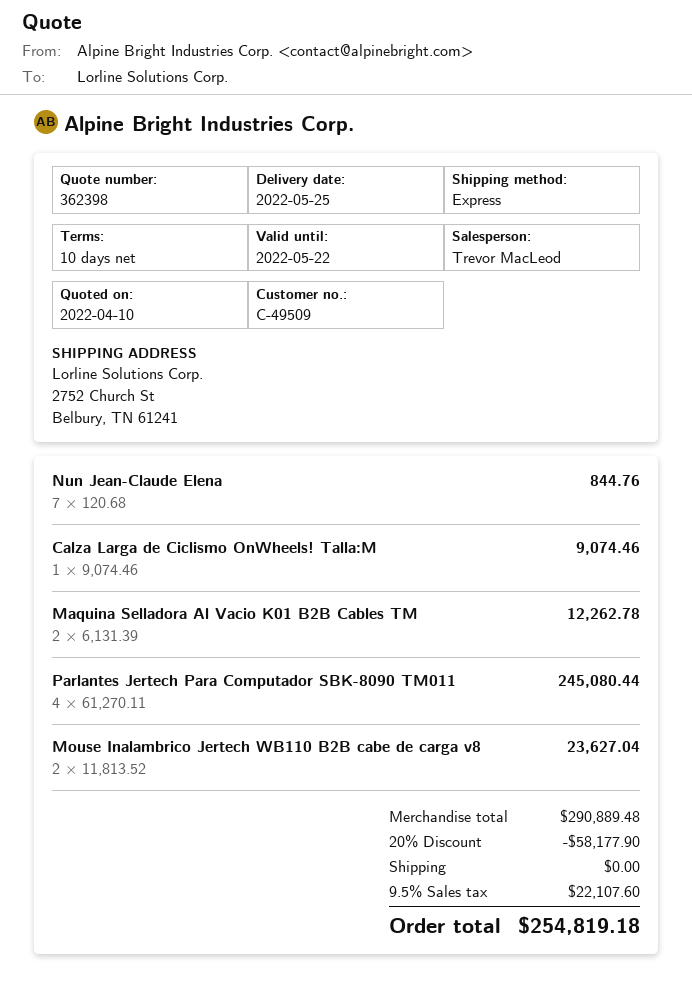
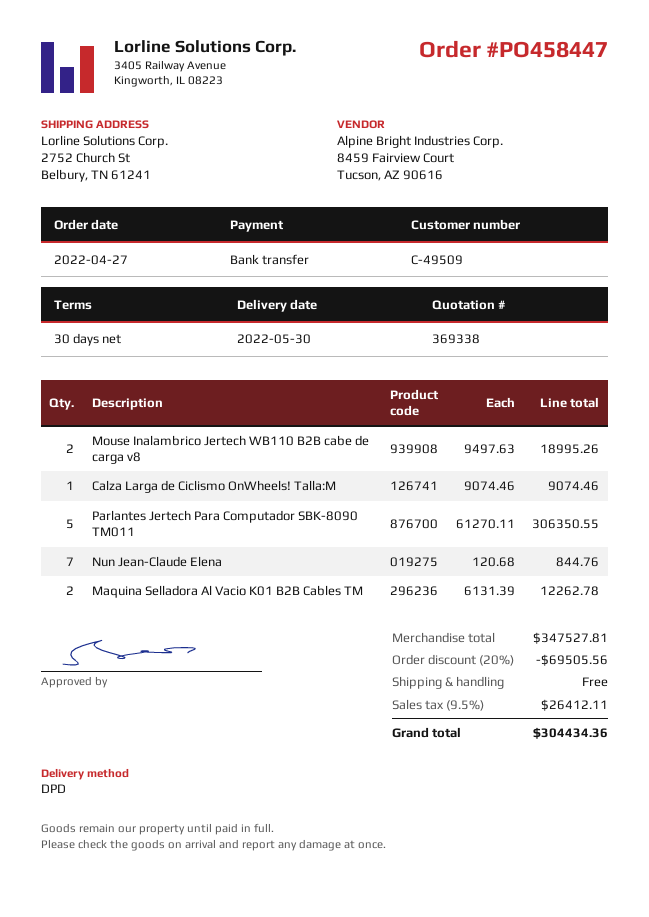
quote number: 362398 -> 369338
delivery date: 2022-05-25 -> 2022-05-30
payment terms: 10 days -> 30 days
shipping method: express -> DPD
Parlantes Jertech Para Computador SBK-8090 TM011: 4 x 61270.11 = 245080.44 -> 5 x 61270.11 = 306350.55
Mouse Inalambrico Jertech WB110 B2B cabe de carga v8: 2 x 11813.52 = 23627.04 -> 2 x 9497.63 = 18995.26
subtotal: 290889.48 -> 347527.81
discount: 20% = 58177.90 -> 20% = 69505.56
tax: 9.5% = 22107.60 -> 9.5% = 26412.11
total: 254819.18 -> 304434.36

